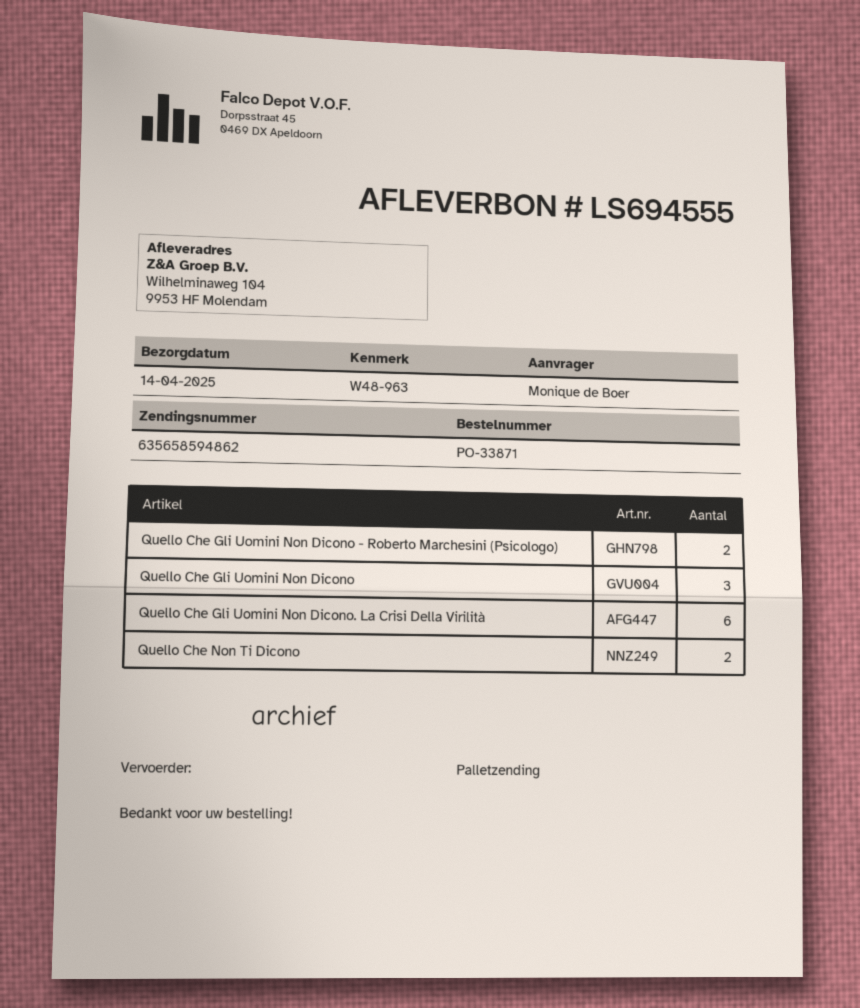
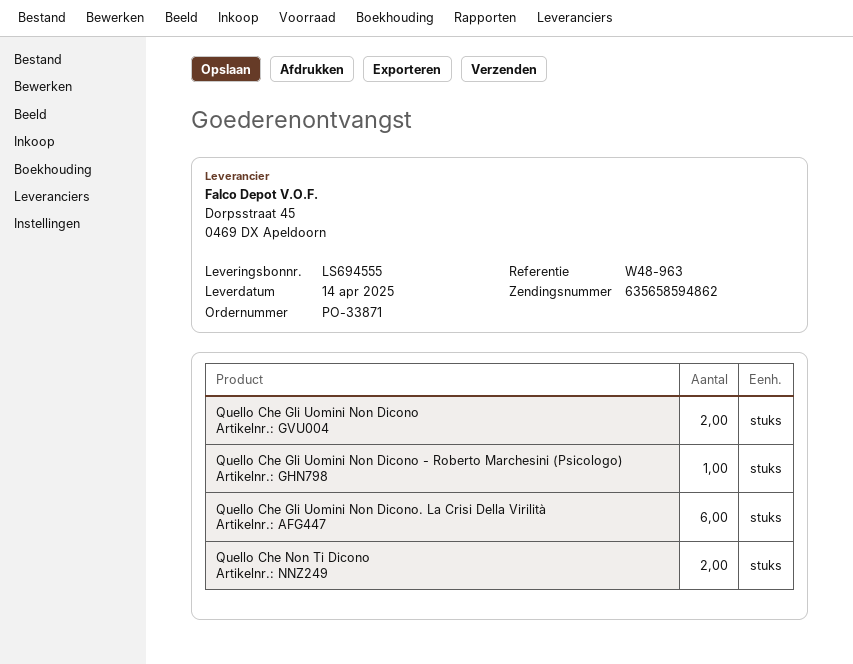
Quello Che Gli Uomini Non Dicono - Roberto Marchesini (Psicologo): 2 -> 1
Quello Che Gli Uomini Non Dicono: 3 -> 2

